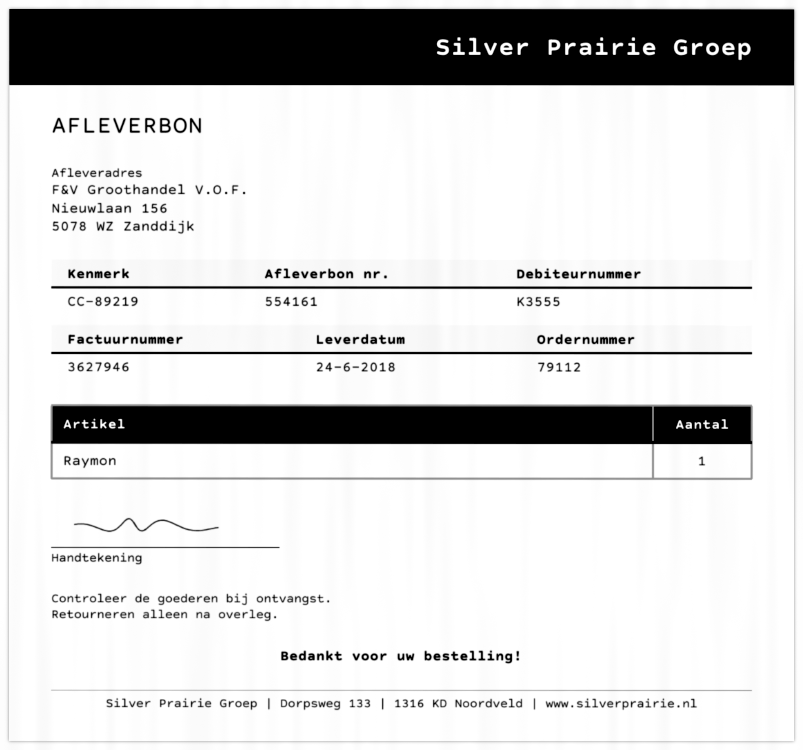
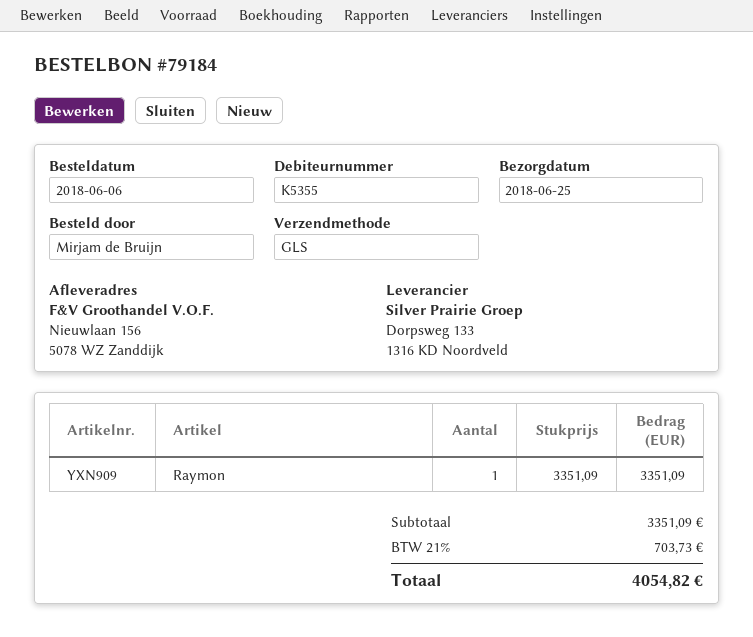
order number: 79112 -> 79184
delivery date: 2018-06-24 -> 2018-06-25
customer number: K3555 -> K5355

